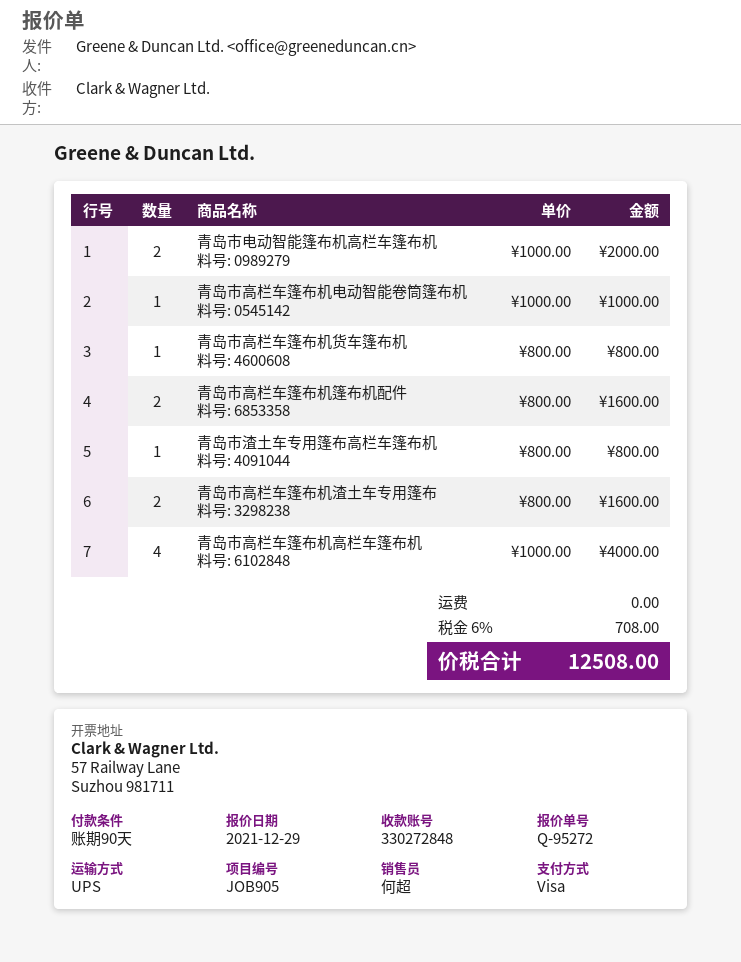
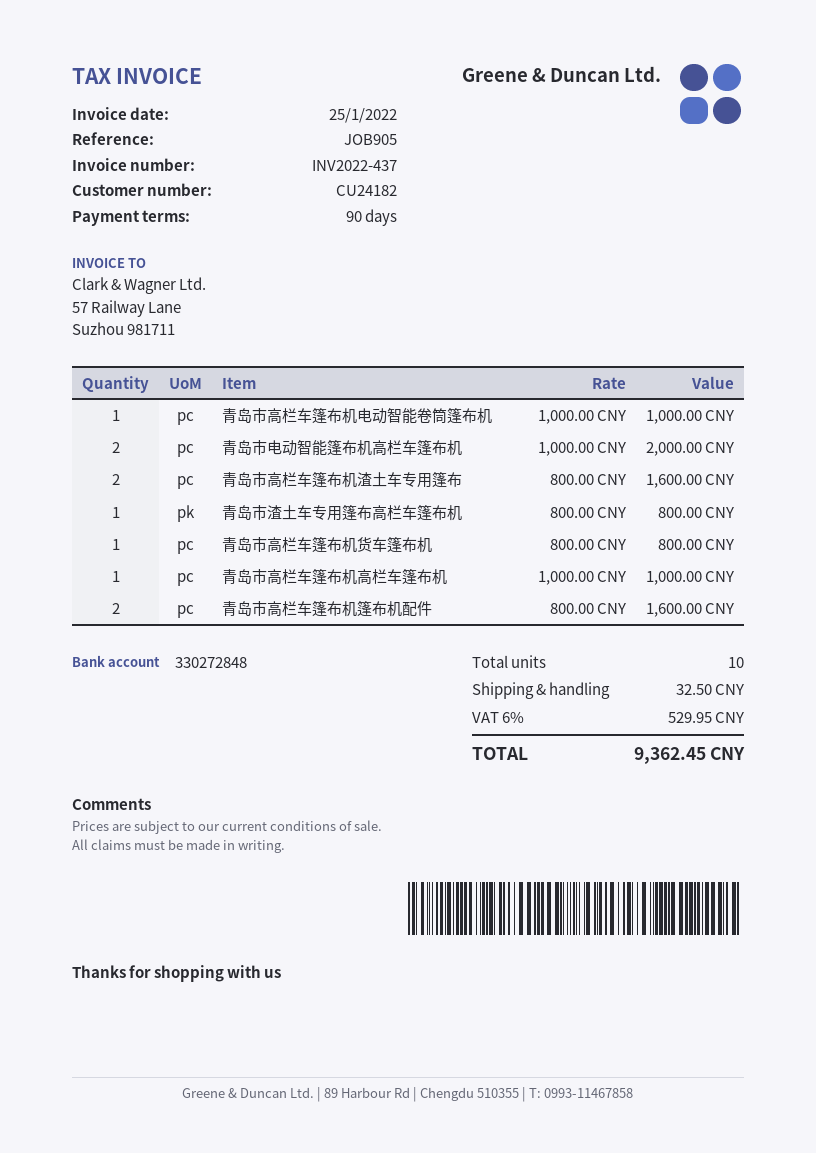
青岛市高栏车篷布机高栏车篷布机: 4 x 1000.00 = 4000.00 -> 1 x 1000.00 = 1000.00
shipping: 0.00 -> 32.50
tax: 6% = 708.00 -> 6% = 529.95
total: 12508.00 -> 9362.45

